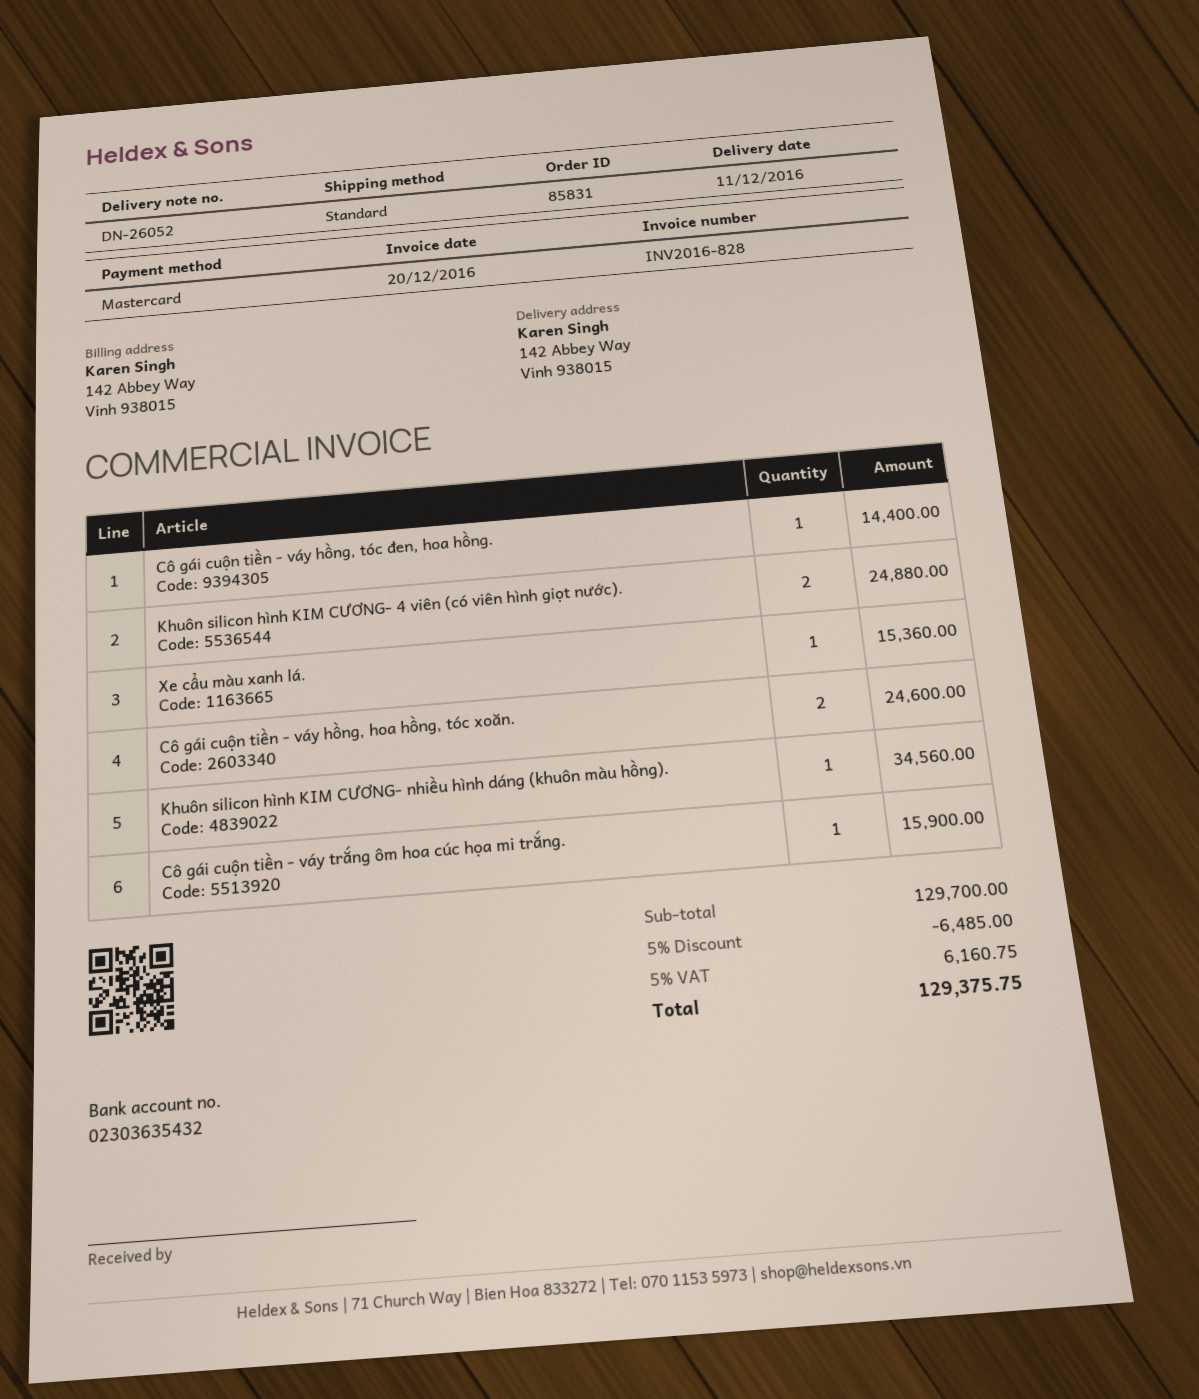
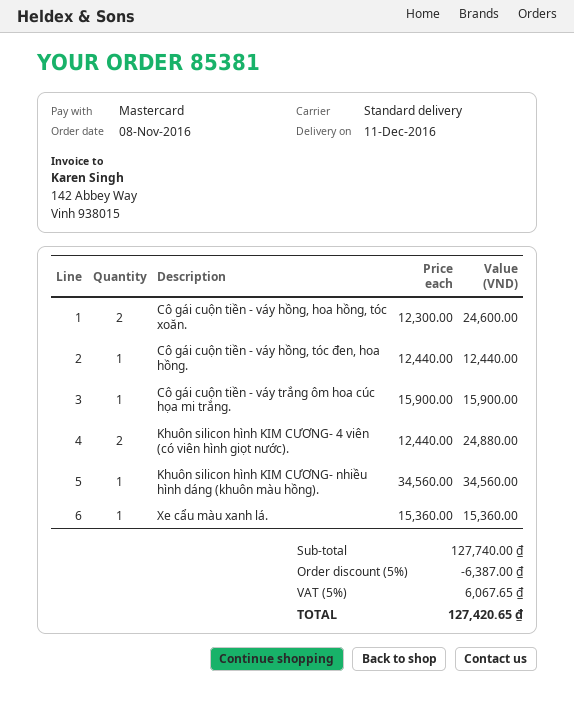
order number: 85831 -> 85381
Cô gái cuộn tiền - váy hồng, tóc đen, hoa hồng.: 1 for 14400.00 -> 1 for 12440.00
subtotal: 129700.00 -> 127740.00
discount: 5% = 6485.00 -> 5% = 6387.00
tax: 5% = 6160.75 -> 5% = 6067.65
total: 129375.75 -> 127420.65

